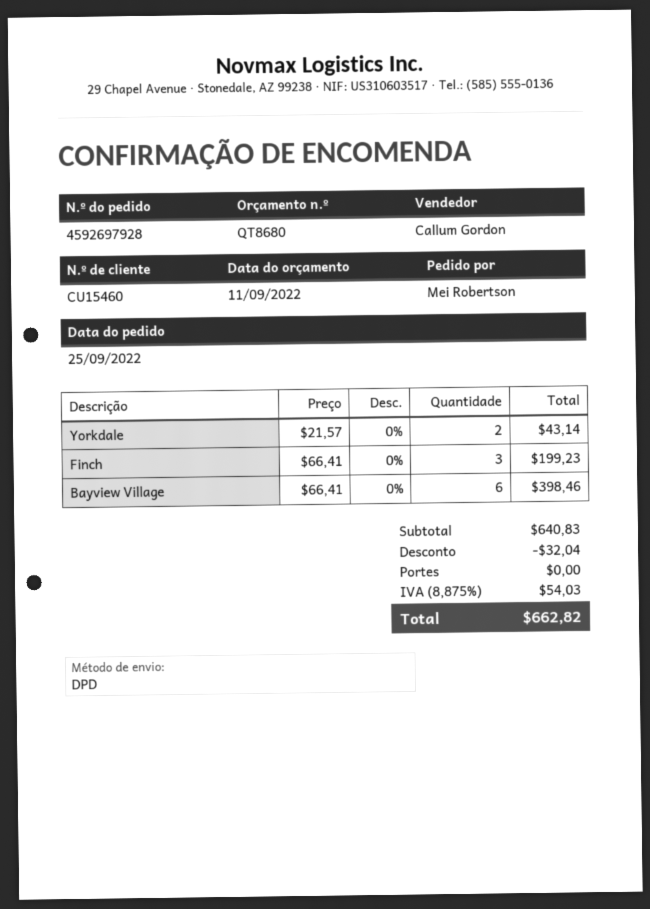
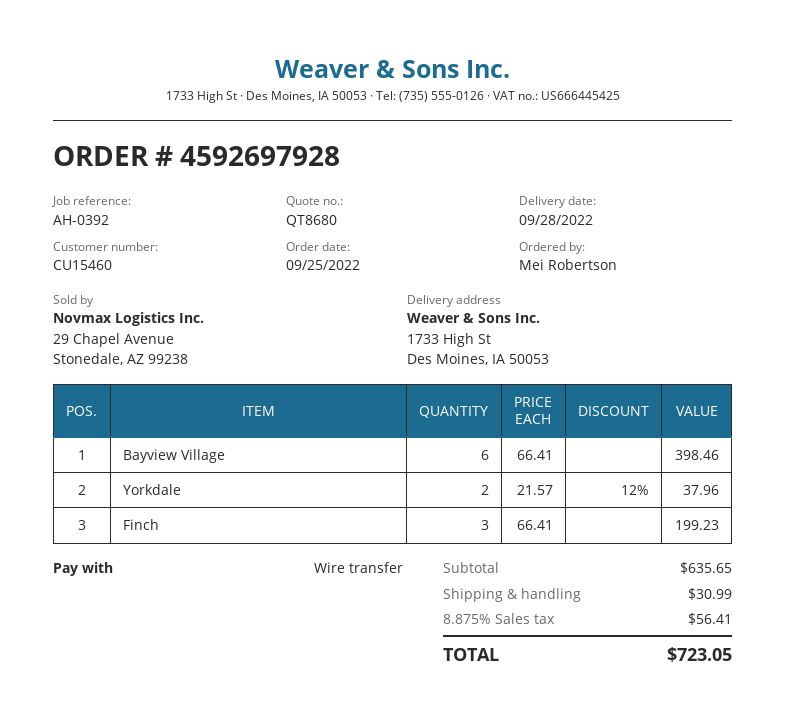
Yorkdale: 2 x 21.57 = 43.14 -> 2 x 21.57 - 12% = 37.96
subtotal: 640.83 -> 635.65
discount: 32.04 -> none
shipping: 0.00 -> 30.99
tax: 8.875% = 54.03 -> 8.875% = 56.41
total: 662.82 -> 723.05

